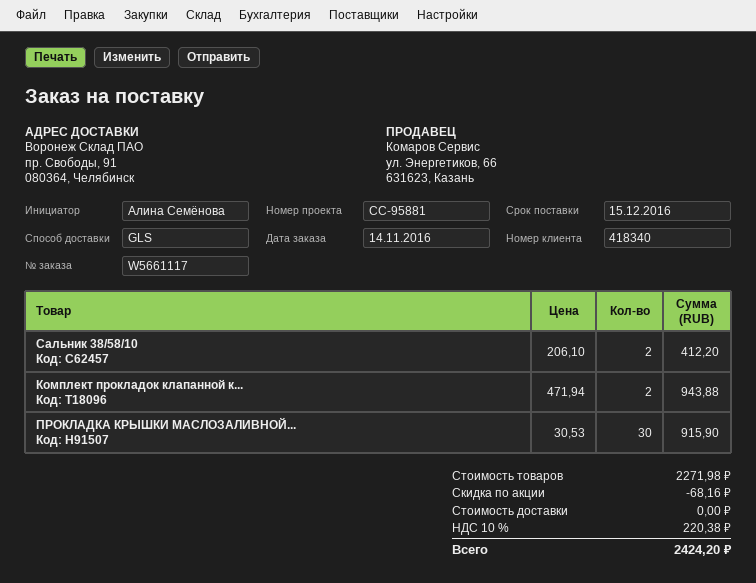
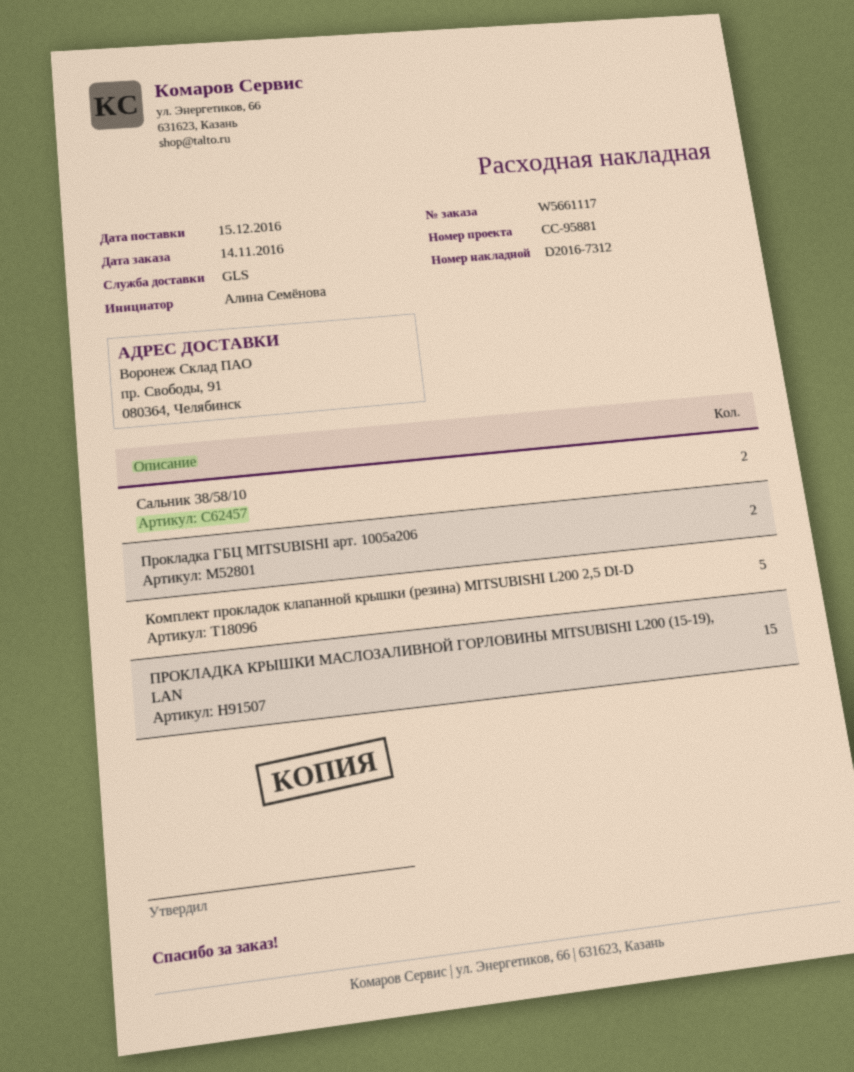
Комплект прокладок клапанной к...: 2 -> 5
ПРОКЛАДКА КРЫШКИ МАСЛОЗАЛИВНОЙ...: 30 -> 15
Прокладка ГБЦ MITSUBISHI арт. 1005a206: none -> 2

